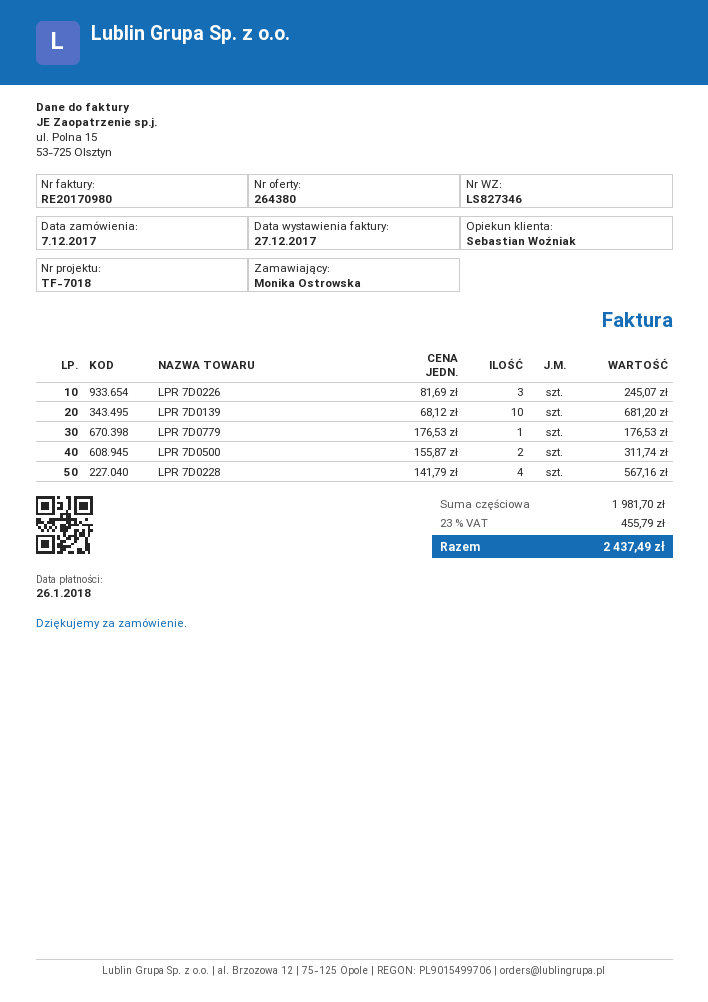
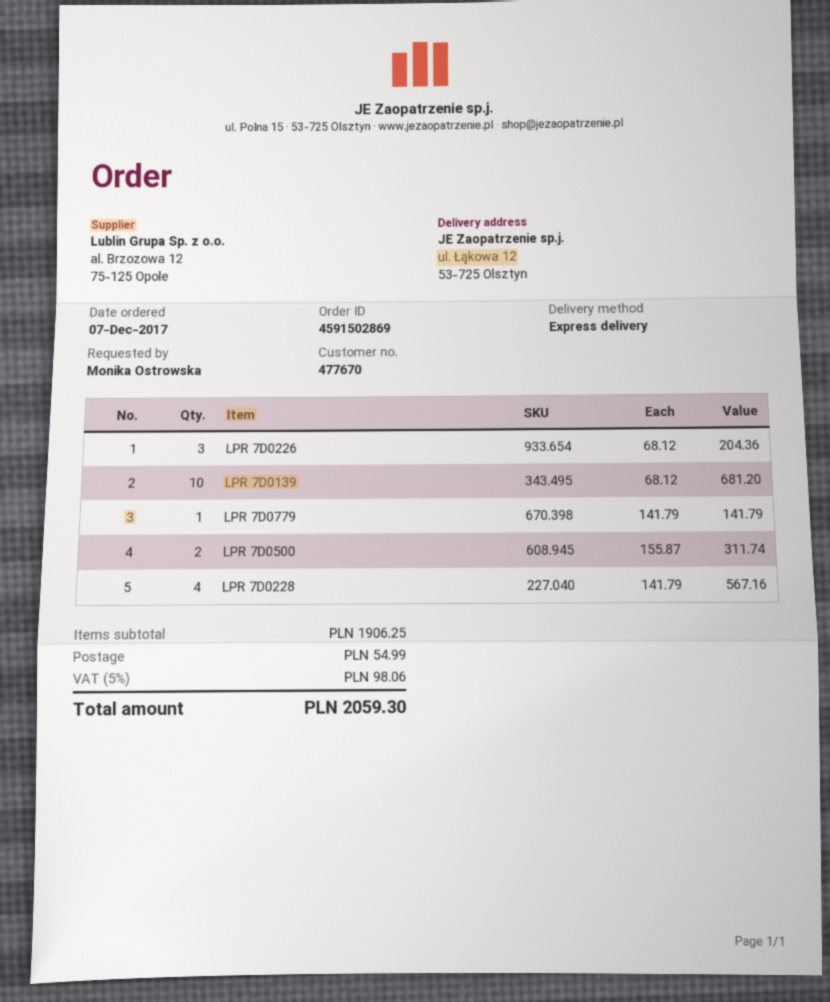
LPR 7D0226: 3 x 81.69 = 245.07 -> 3 x 68.12 = 204.36
LPR 7D0779: 1 x 176.53 = 176.53 -> 1 x 141.79 = 141.79
subtotal: 1981.70 -> 1906.25
shipping: none -> 54.99
tax: 23% = 455.79 -> 5% = 98.06
total: 2437.49 -> 2059.30

